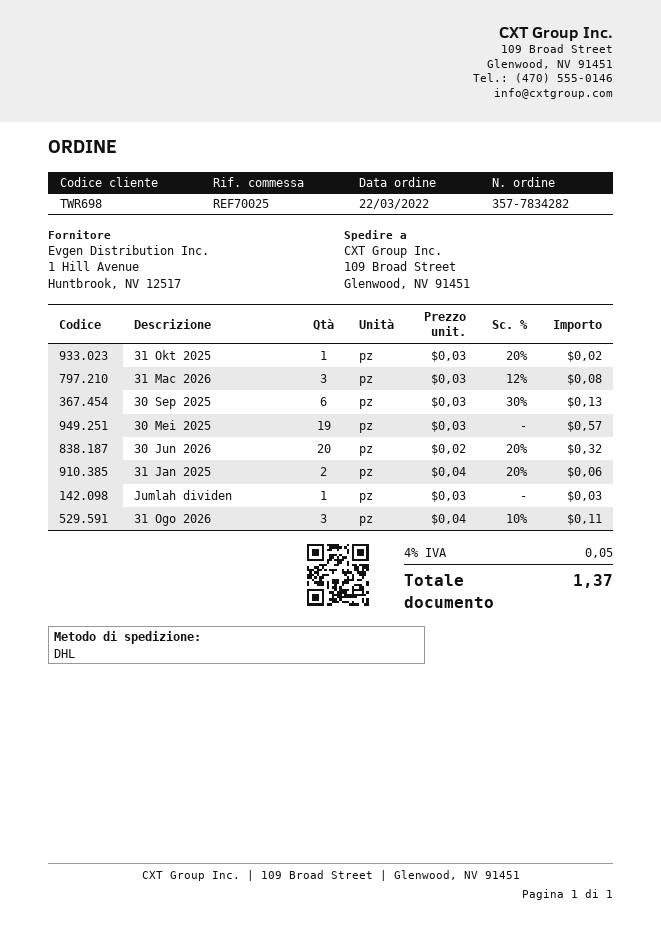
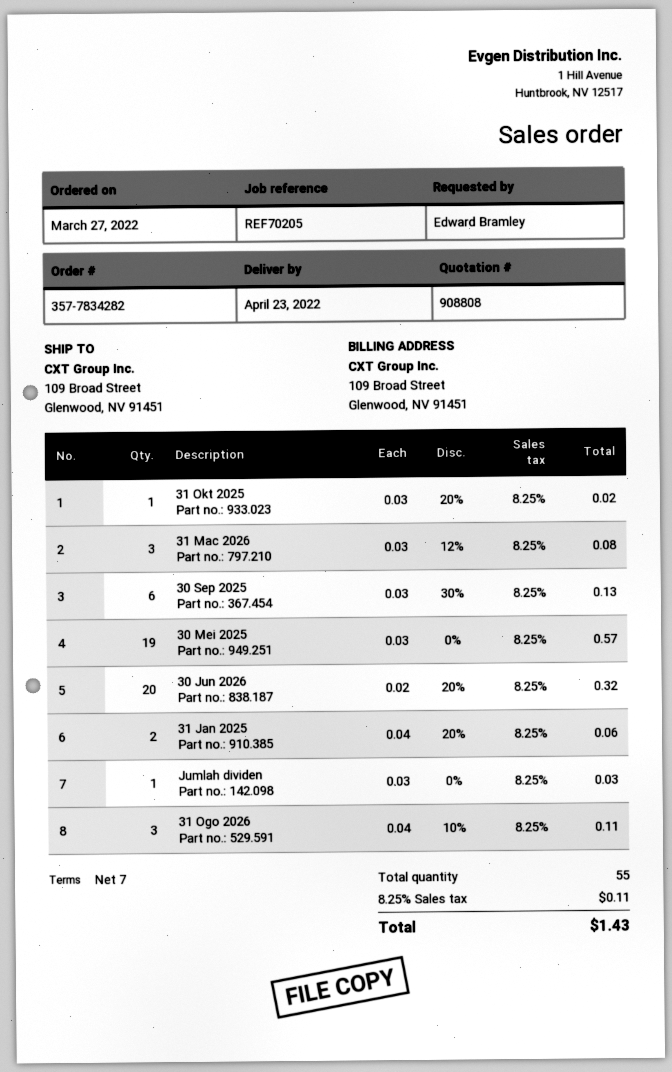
order date: 2022-03-22 -> 2022-03-27
reference: REF70025 -> REF70205
tax: 4% = 0.05 -> 8.25% = 0.11
total: 1.37 -> 1.43

